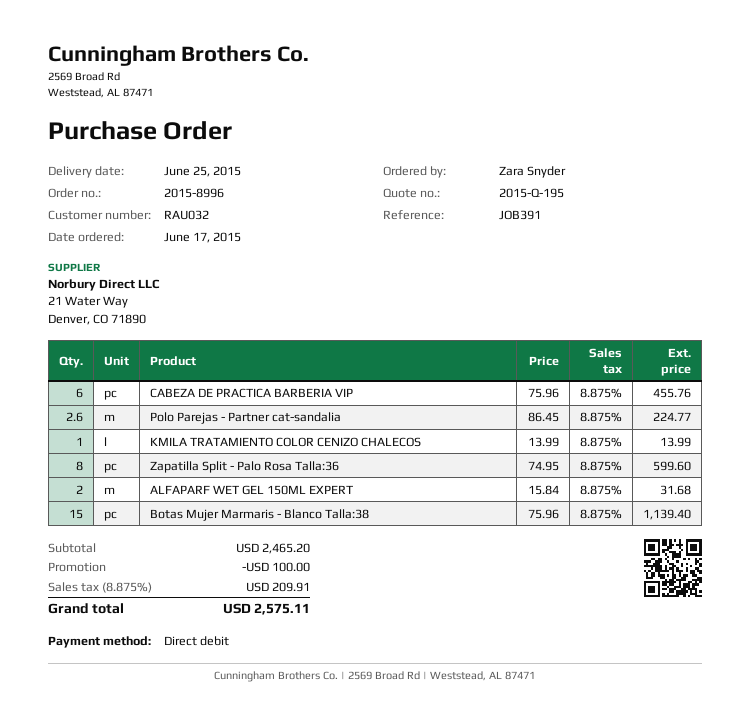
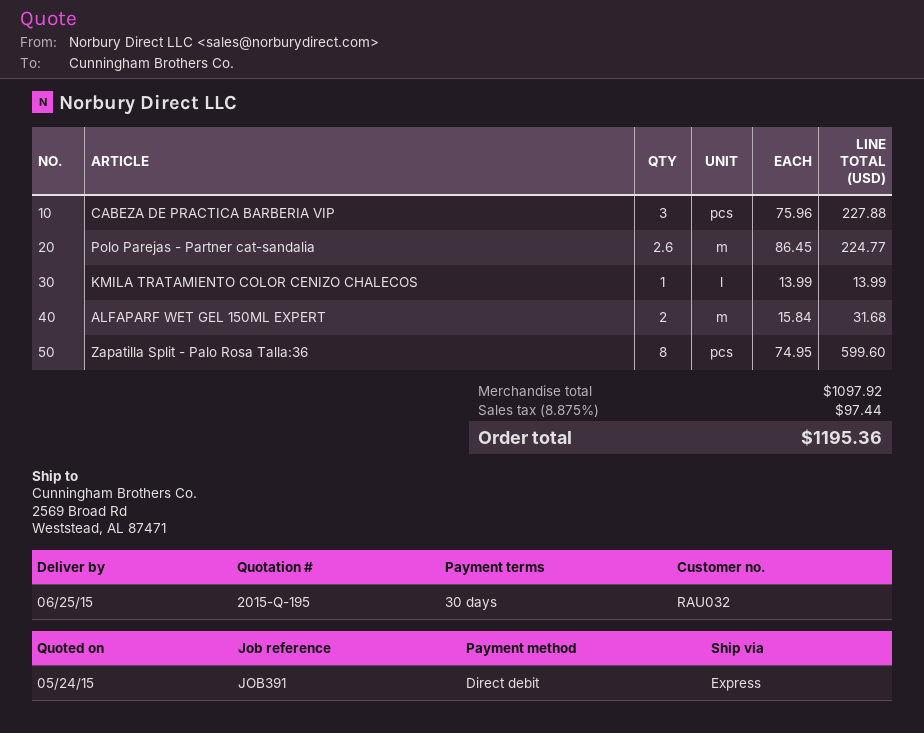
CABEZA DE PRACTICA BARBERIA VIP: 6 x 75.96 = 455.76 -> 3 x 75.96 = 227.88
Botas Mujer Marmaris - Blanco Talla:38: 15 x 75.96 = 1139.40 -> none
subtotal: 2465.20 -> 1097.92
discount: 100.00 -> none
tax: 8.875% = 209.91 -> 8.875% = 97.44
total: 2575.11 -> 1195.36

